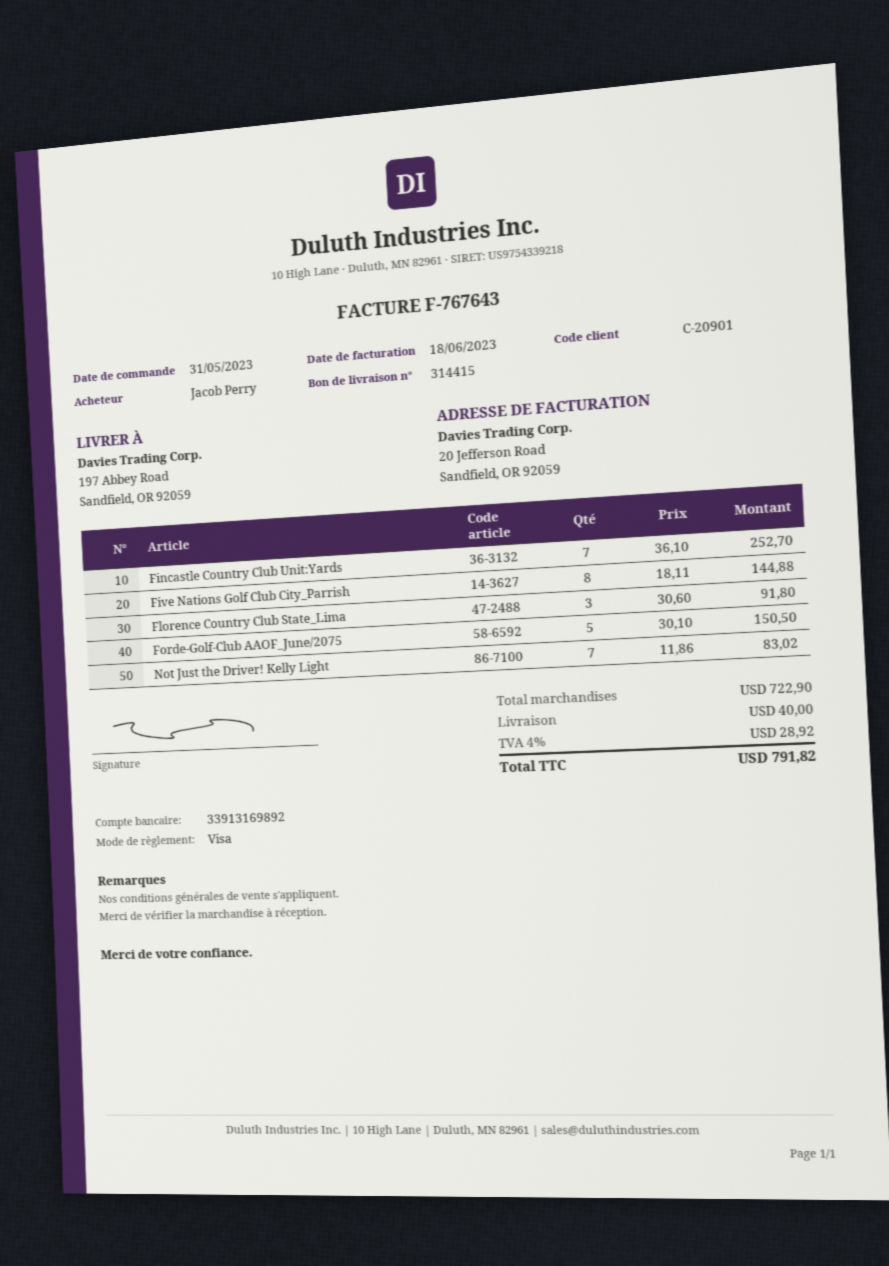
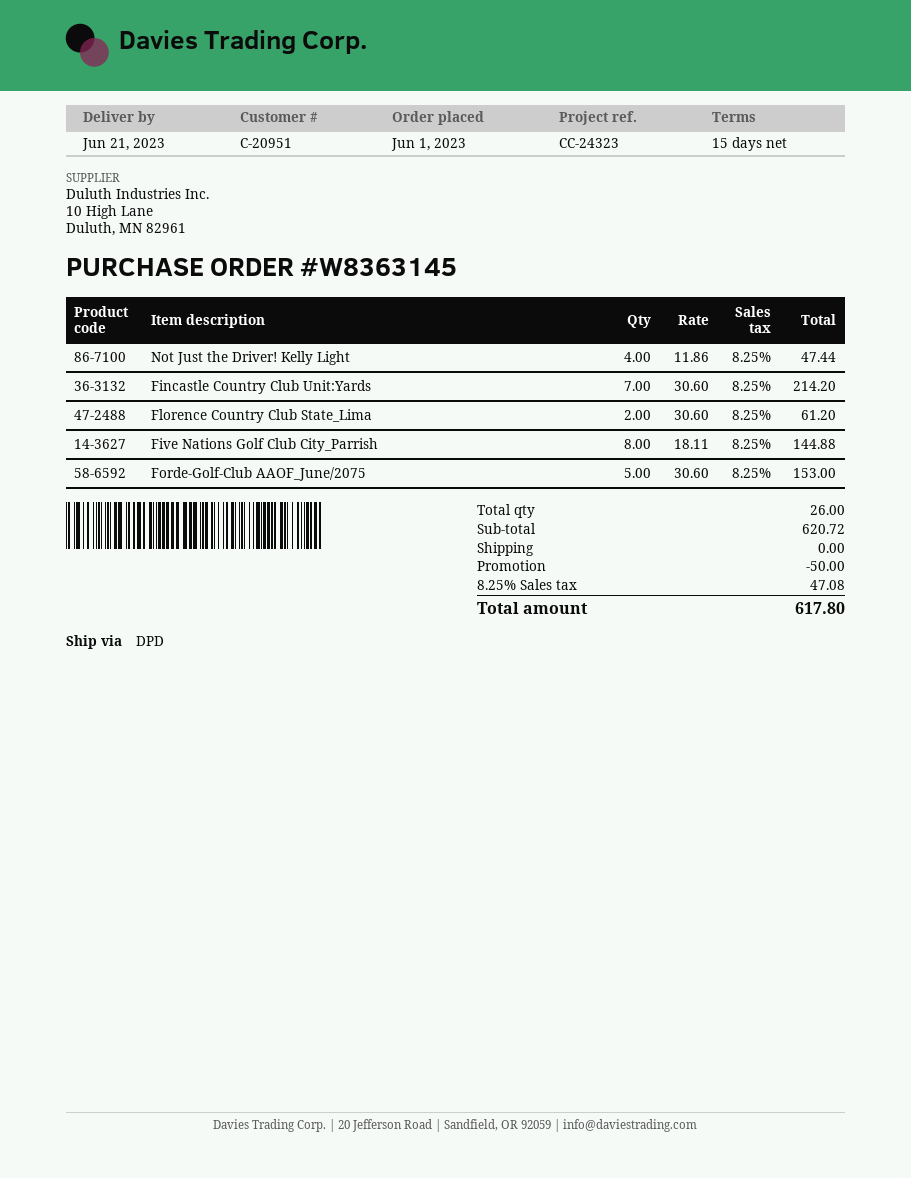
order date: 2023-05-31 -> 2023-06-01
customer number: C-20901 -> C-20951
Fincastle Country Club Unit:Yards: 7 x 36.10 = 252.70 -> 7 x 30.60 = 214.20
Florence Country Club State_Lima: 3 x 30.60 = 91.80 -> 2 x 30.60 = 61.20
Forde-Golf-Club AAOF_June/2075: 5 x 30.10 = 150.50 -> 5 x 30.60 = 153.00
Not Just the Driver! Kelly Light: 7 x 11.86 = 83.02 -> 4 x 11.86 = 47.44
subtotal: 722.90 -> 620.72
discount: none -> 50.00
shipping: 40.00 -> 0.00
tax: 4% = 28.92 -> 8.25% = 47.08
total: 791.82 -> 617.80

